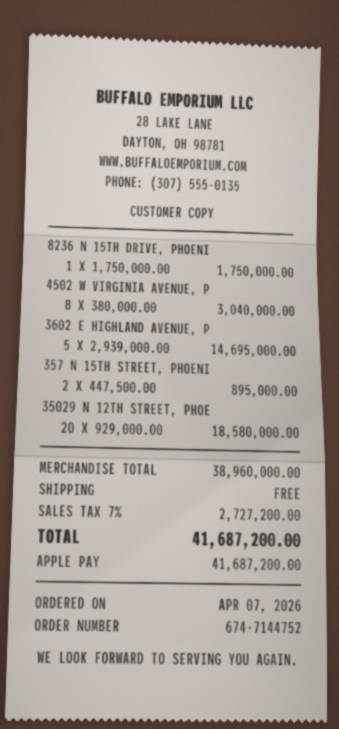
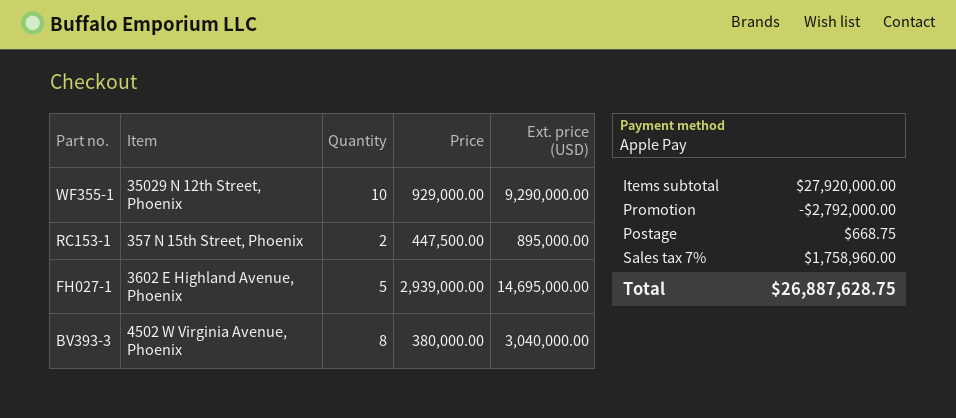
8236 N 15TH DRIVE, PHOENI: 1 x 1750000.00 = 1750000.00 -> none
35029 N 12TH STREET, PHOE: 20 x 929000.00 = 18580000.00 -> 10 x 929000.00 = 9290000.00
subtotal: 38960000.00 -> 27920000.00
discount: none -> 2792000.00
shipping: 0.00 -> 668.75
tax: 7% = 2727200.00 -> 7% = 1758960.00
total: 41687200.00 -> 26887628.75

